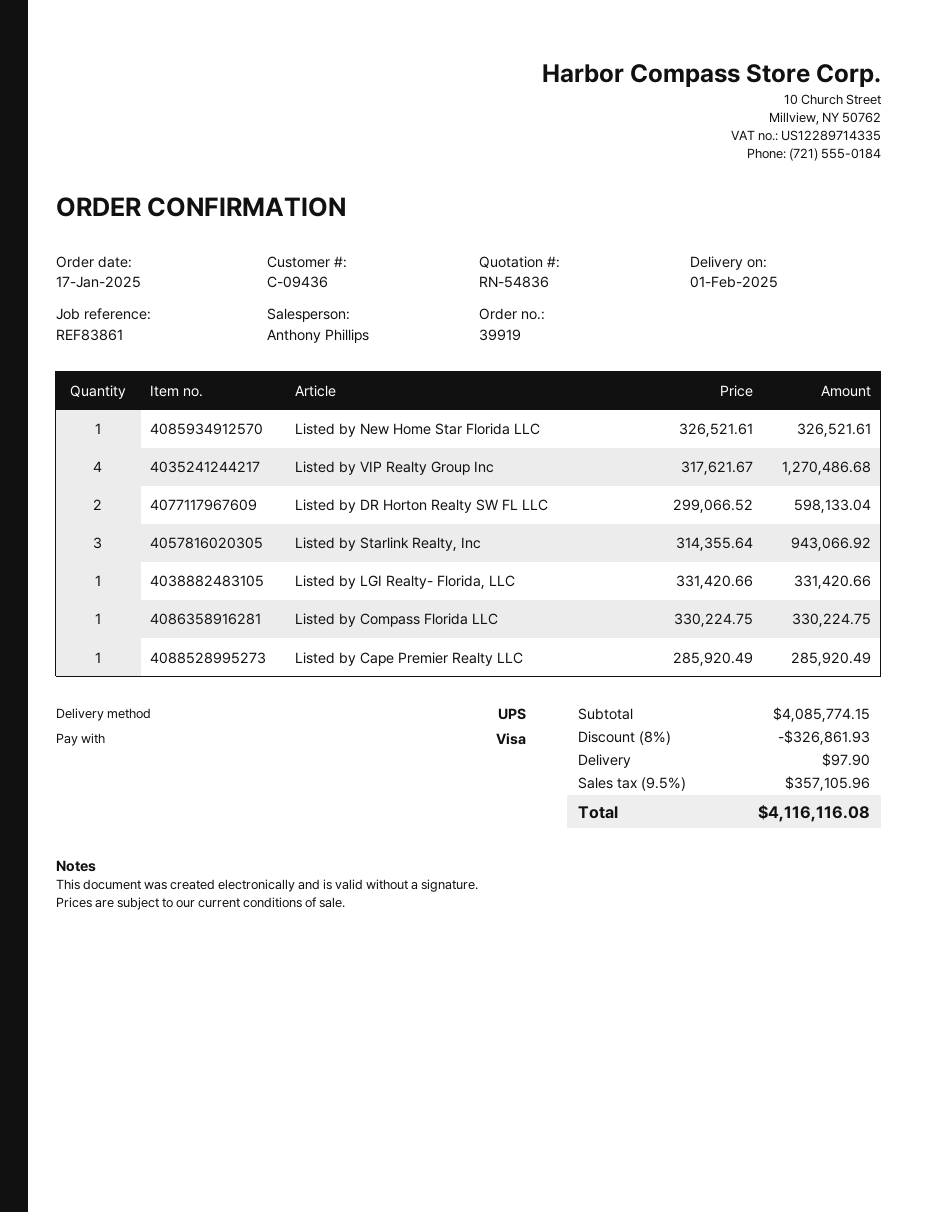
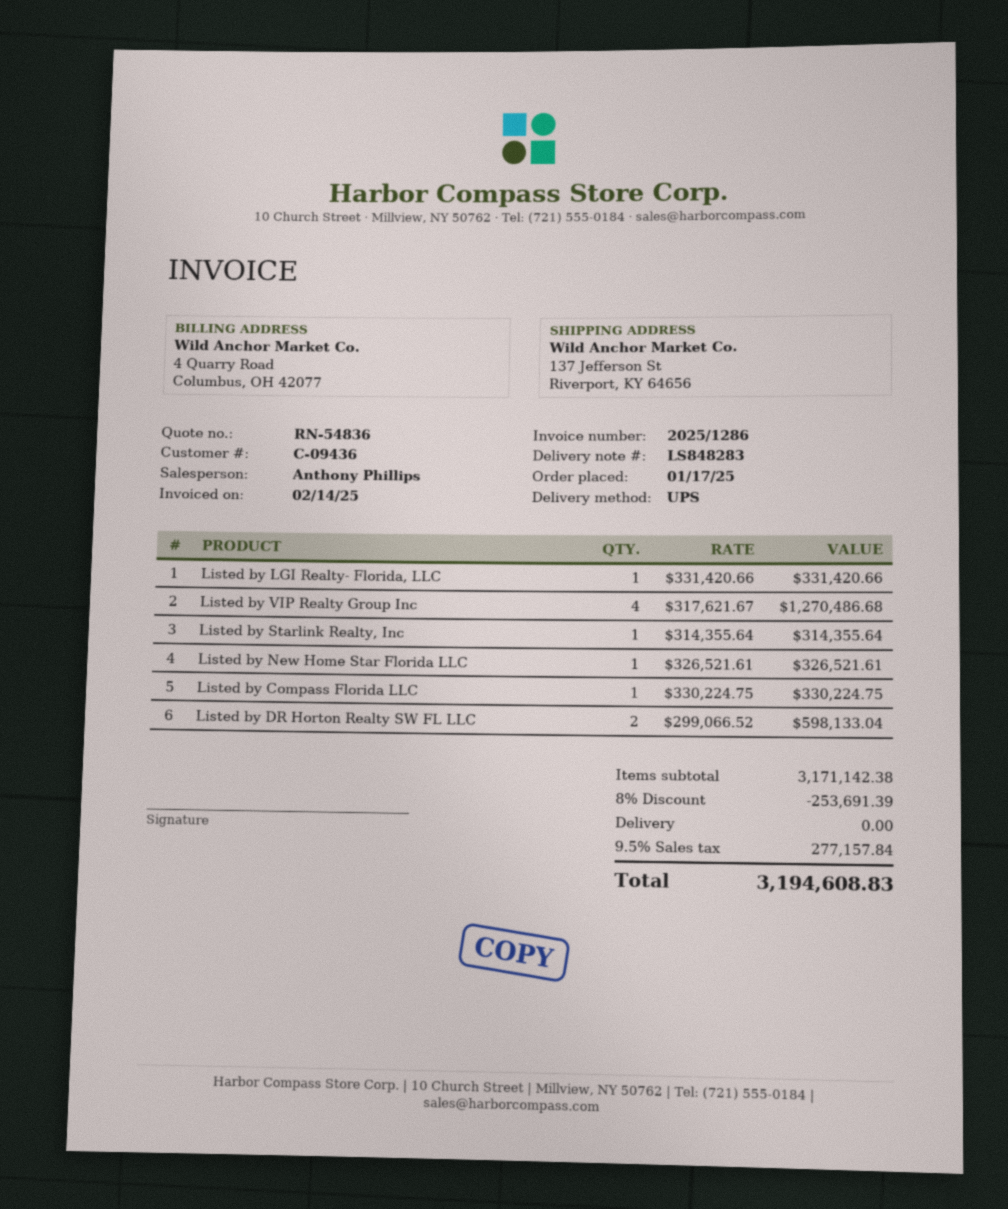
Listed by Starlink Realty, Inc: 3 x 314355.64 = 943066.92 -> 1 x 314355.64 = 314355.64
Listed by Cape Premier Realty LLC: 1 x 285920.49 = 285920.49 -> none
subtotal: 4085774.15 -> 3171142.38
discount: 8% = 326861.93 -> 8% = 253691.39
shipping: 97.90 -> 0.00
tax: 9.5% = 357105.96 -> 9.5% = 277157.84
total: 4116116.08 -> 3194608.83

